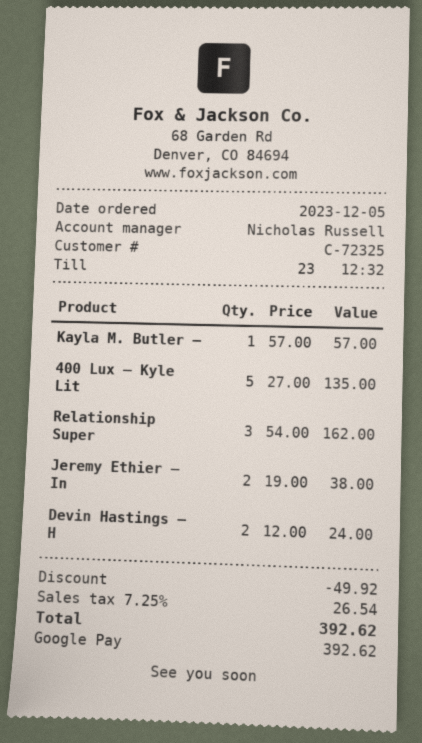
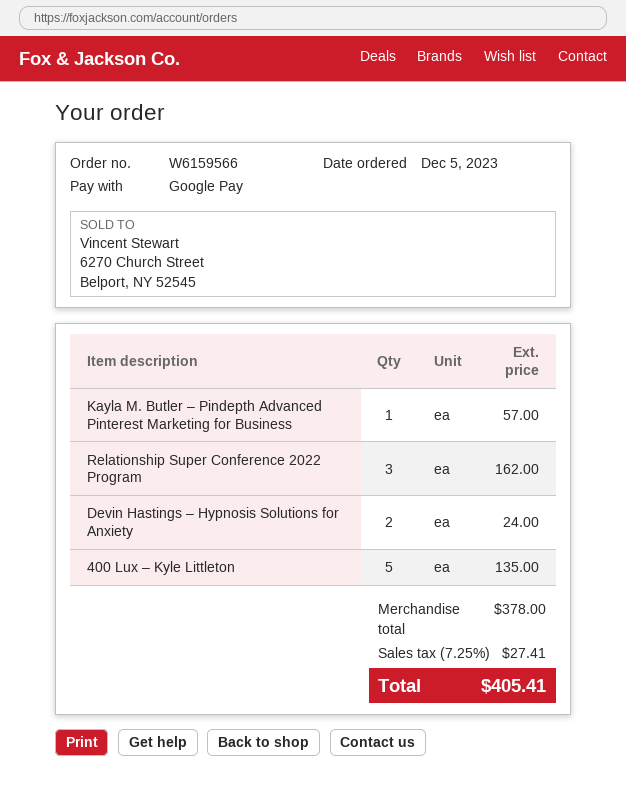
Jeremy Ethier – In: 2 for 38.00 -> none
discount: 49.92 -> none
tax: 7.25% = 26.54 -> 7.25% = 27.41
total: 392.62 -> 405.41

